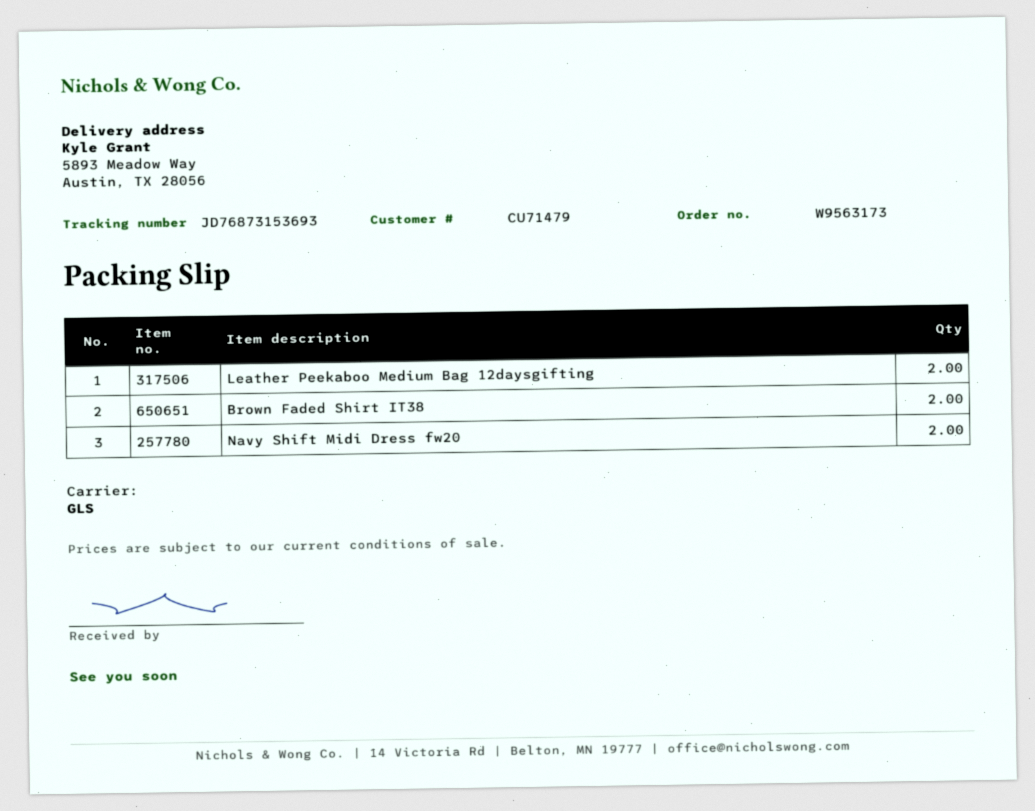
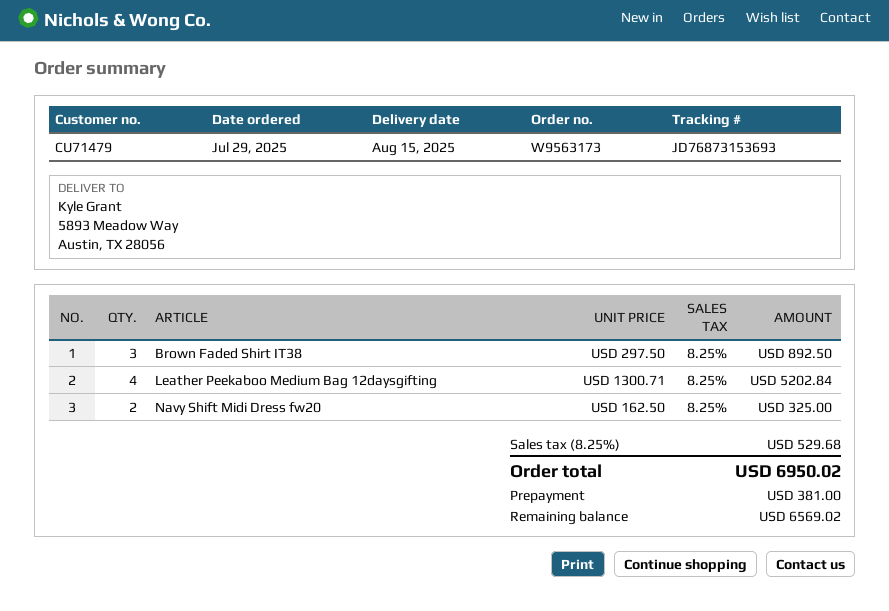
Leather Peekaboo Medium Bag 12daysgifting: 2 -> 4
Brown Faded Shirt IT38: 2 -> 3

